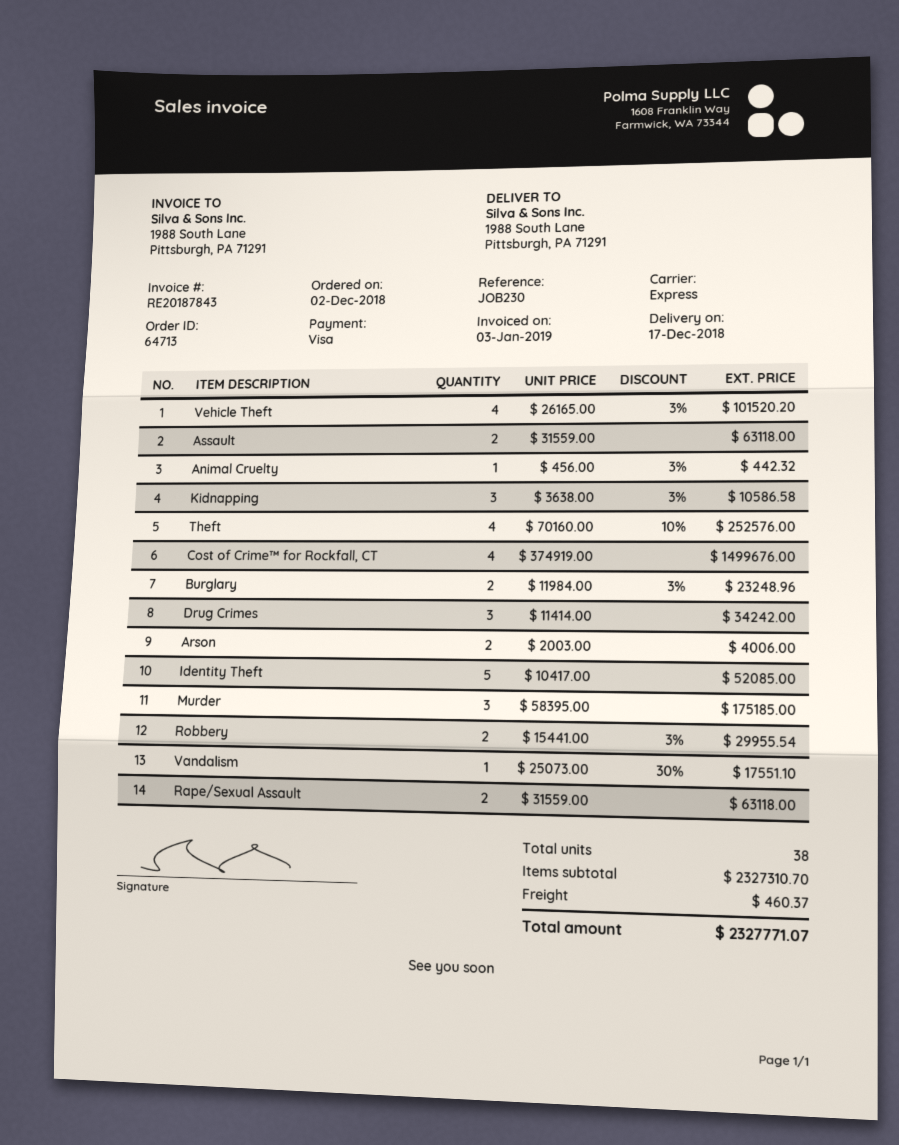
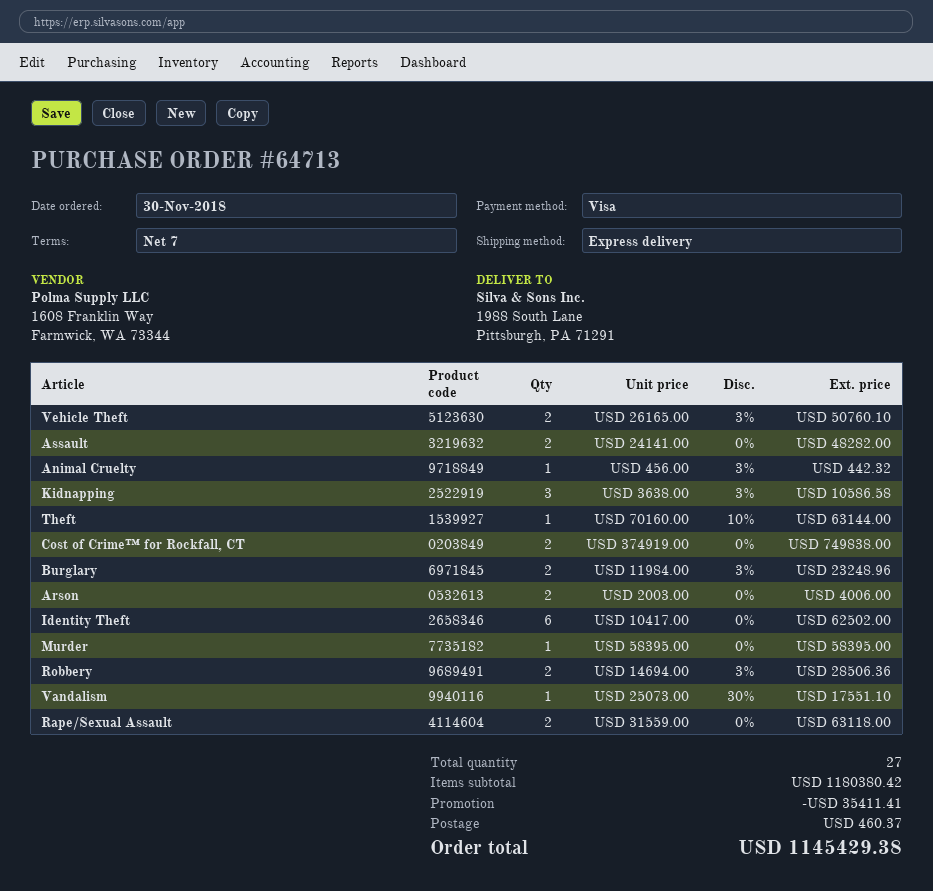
order date: 2018-12-02 -> 2018-11-30
Vehicle Theft: 4 x 26165.00 - 3% = 101520.20 -> 2 x 26165.00 - 3% = 50760.10
Assault: 2 x 31559.00 = 63118.00 -> 2 x 24141.00 = 48282.00
Theft: 4 x 70160.00 - 10% = 252576.00 -> 1 x 70160.00 - 10% = 63144.00
Cost of Crime™ for Rockfall, CT: 4 x 374919.00 = 1499676.00 -> 2 x 374919.00 = 749838.00
Drug Crimes: 3 x 11414.00 = 34242.00 -> none
Identity Theft: 5 x 10417.00 = 52085.00 -> 6 x 10417.00 = 62502.00
Murder: 3 x 58395.00 = 175185.00 -> 1 x 58395.00 = 58395.00
Robbery: 2 x 15441.00 - 3% = 29955.54 -> 2 x 14694.00 - 3% = 28506.36
total quantity: 38 -> 27
subtotal: 2327310.70 -> 1180380.42
discount: none -> 35411.41
total: 2327771.07 -> 1145429.38

